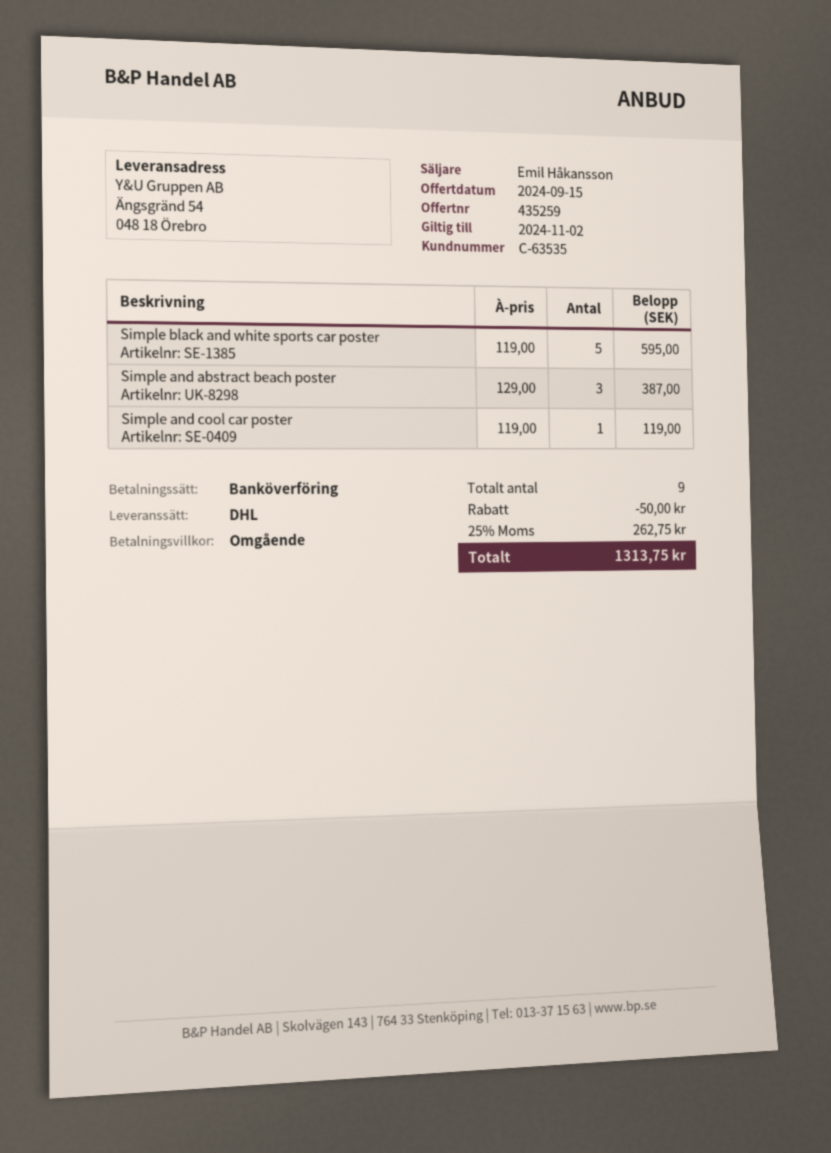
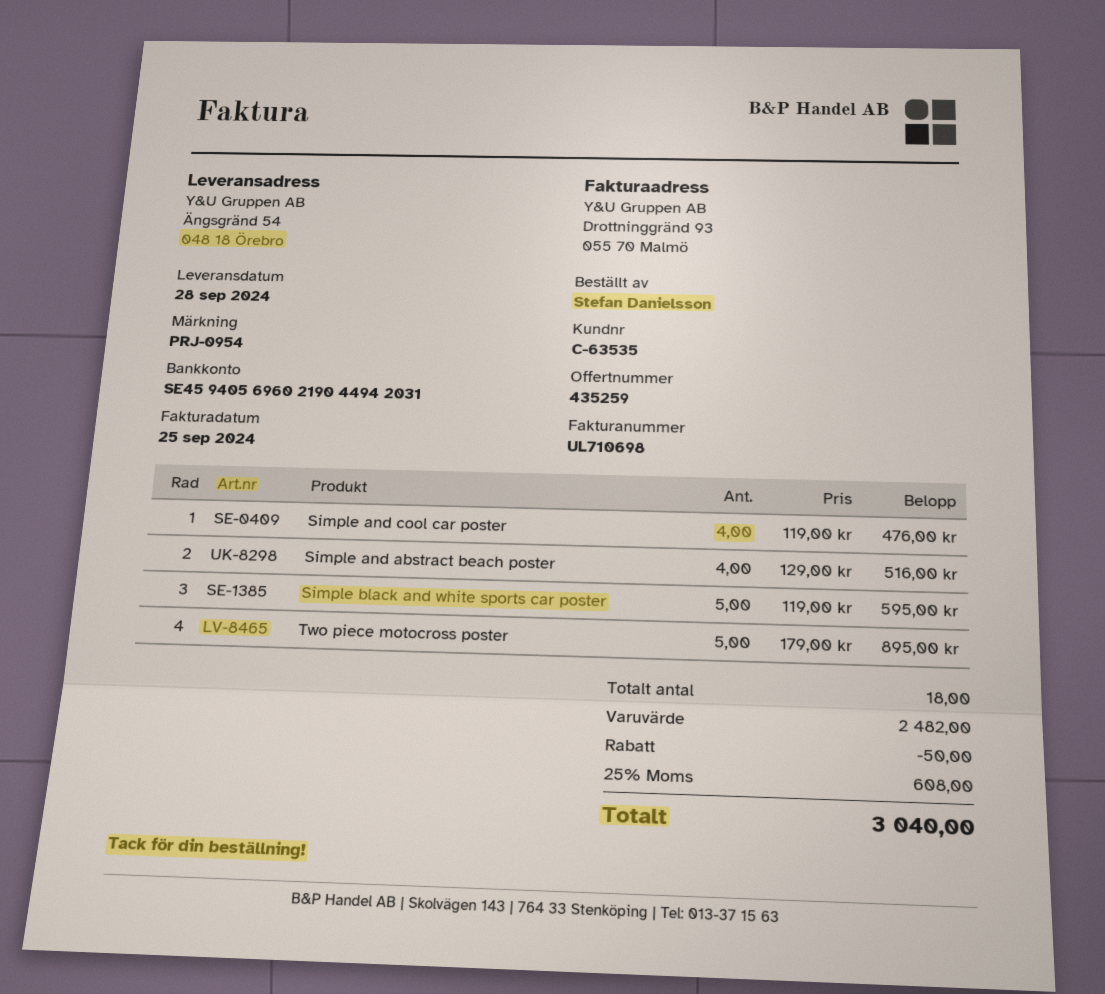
Simple and abstract beach poster: 3 x 129.00 = 387.00 -> 4 x 129.00 = 516.00
Simple and cool car poster: 1 x 119.00 = 119.00 -> 4 x 119.00 = 476.00
Two piece motocross poster: none -> 5 x 179.00 = 895.00
total quantity: 9 -> 18
tax: 25% = 262.75 -> 25% = 608.00
total: 1313.75 -> 3040.00

